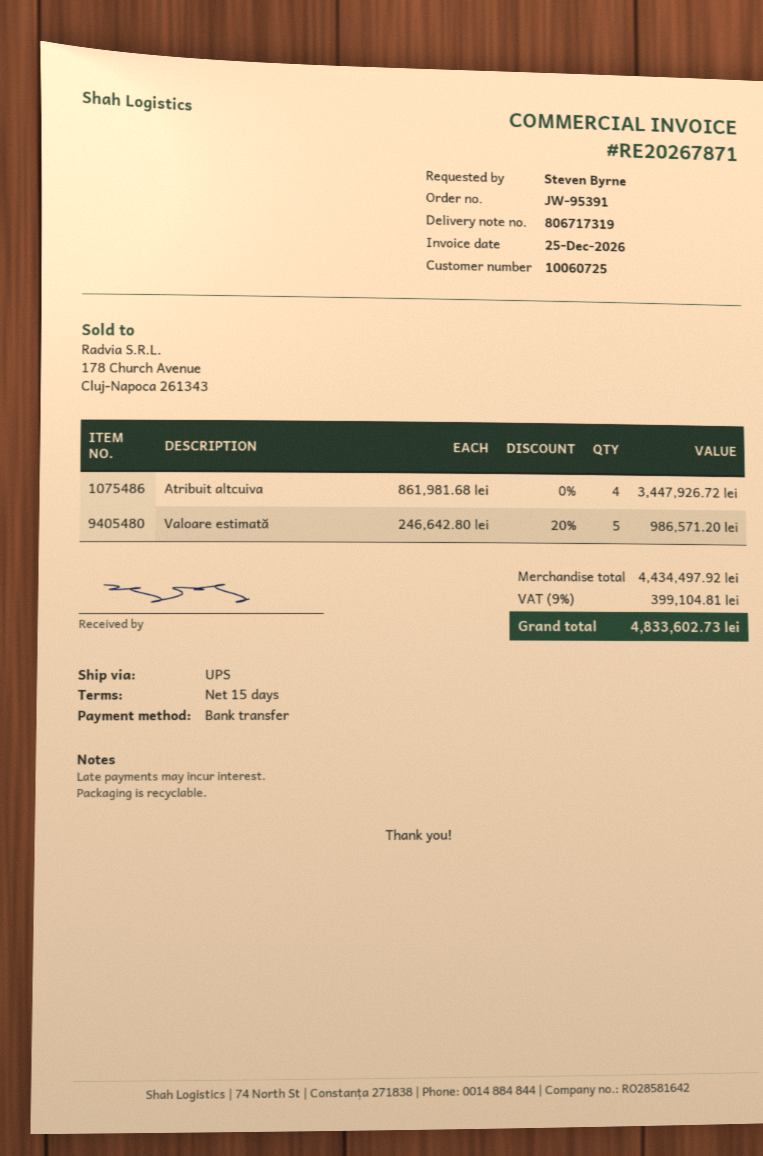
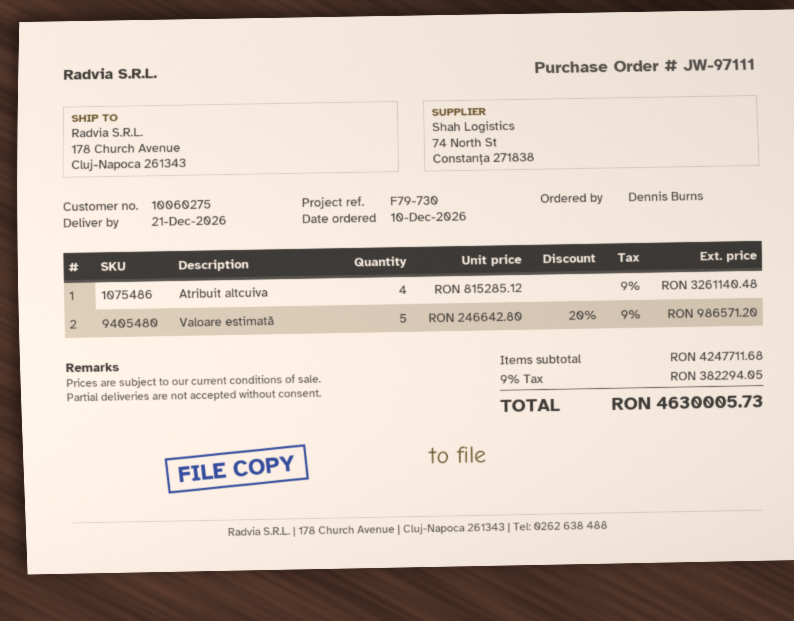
order number: JW-95391 -> JW-97111
customer number: 10060725 -> 10060275
ordered by: Steven Byrne -> Dennis Burns
Atribuit altcuiva: 4 x 861981.68 = 3447926.72 -> 4 x 815285.12 = 3261140.48
subtotal: 4434497.92 -> 4247711.68
tax: 9% = 399104.81 -> 9% = 382294.05
total: 4833602.73 -> 4630005.73

